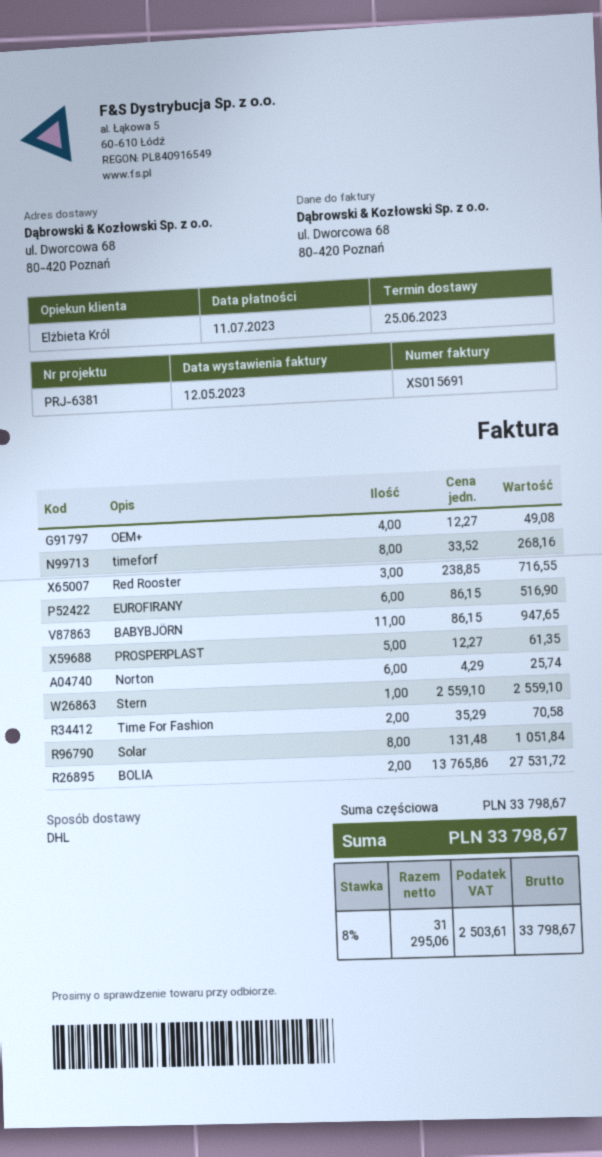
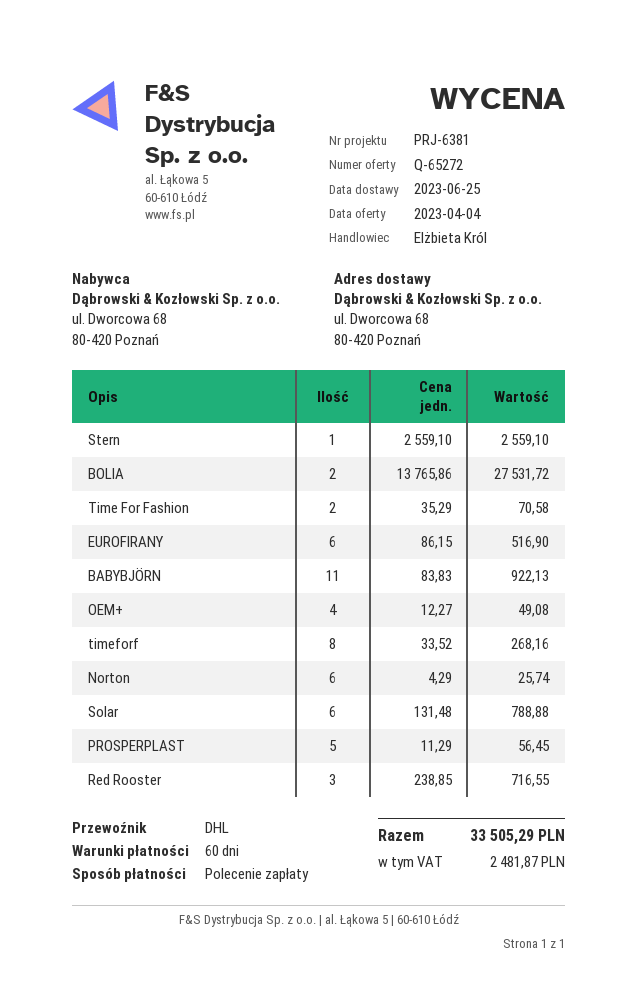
BABYBJÖRN: 11 x 86.15 = 947.65 -> 11 x 83.83 = 922.13
PROSPERPLAST: 5 x 12.27 = 61.35 -> 5 x 11.29 = 56.45
Solar: 8 x 131.48 = 1051.84 -> 6 x 131.48 = 788.88
tax: 2503.61 -> 2481.87
total: 33798.67 -> 33505.29

